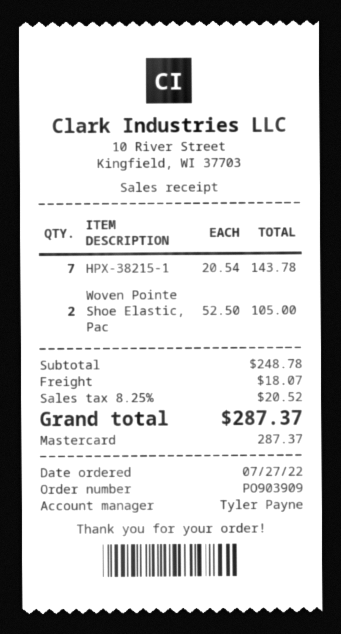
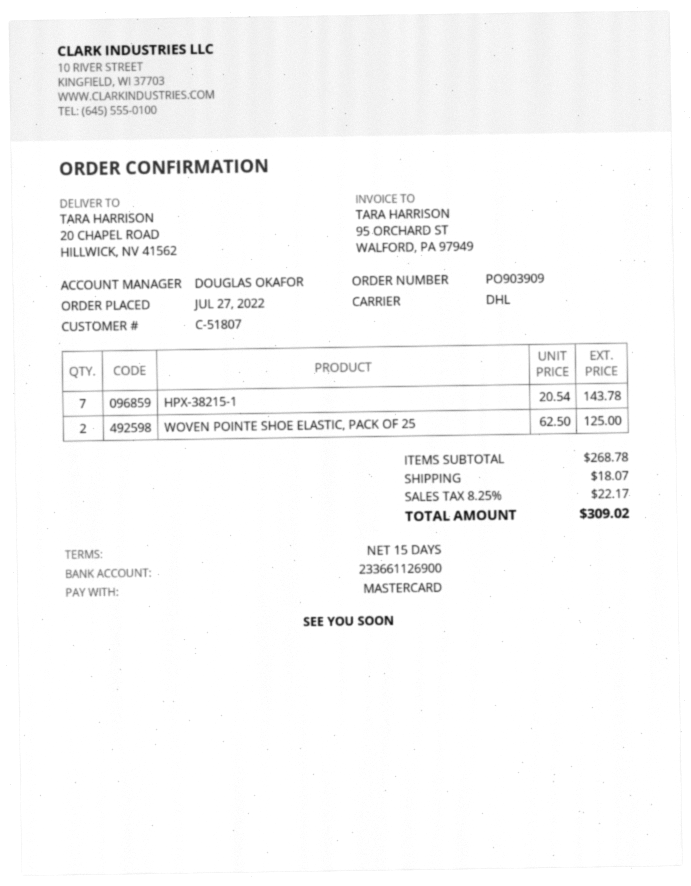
sales rep: Tyler Payne -> DOUGLAS OKAFOR
Woven Pointe Shoe Elastic, Pac: 2 x 52.50 = 105.00 -> 2 x 62.50 = 125.00
subtotal: 248.78 -> 268.78
tax: 8.25% = 20.52 -> 8.25% = 22.17
total: 287.37 -> 309.02

